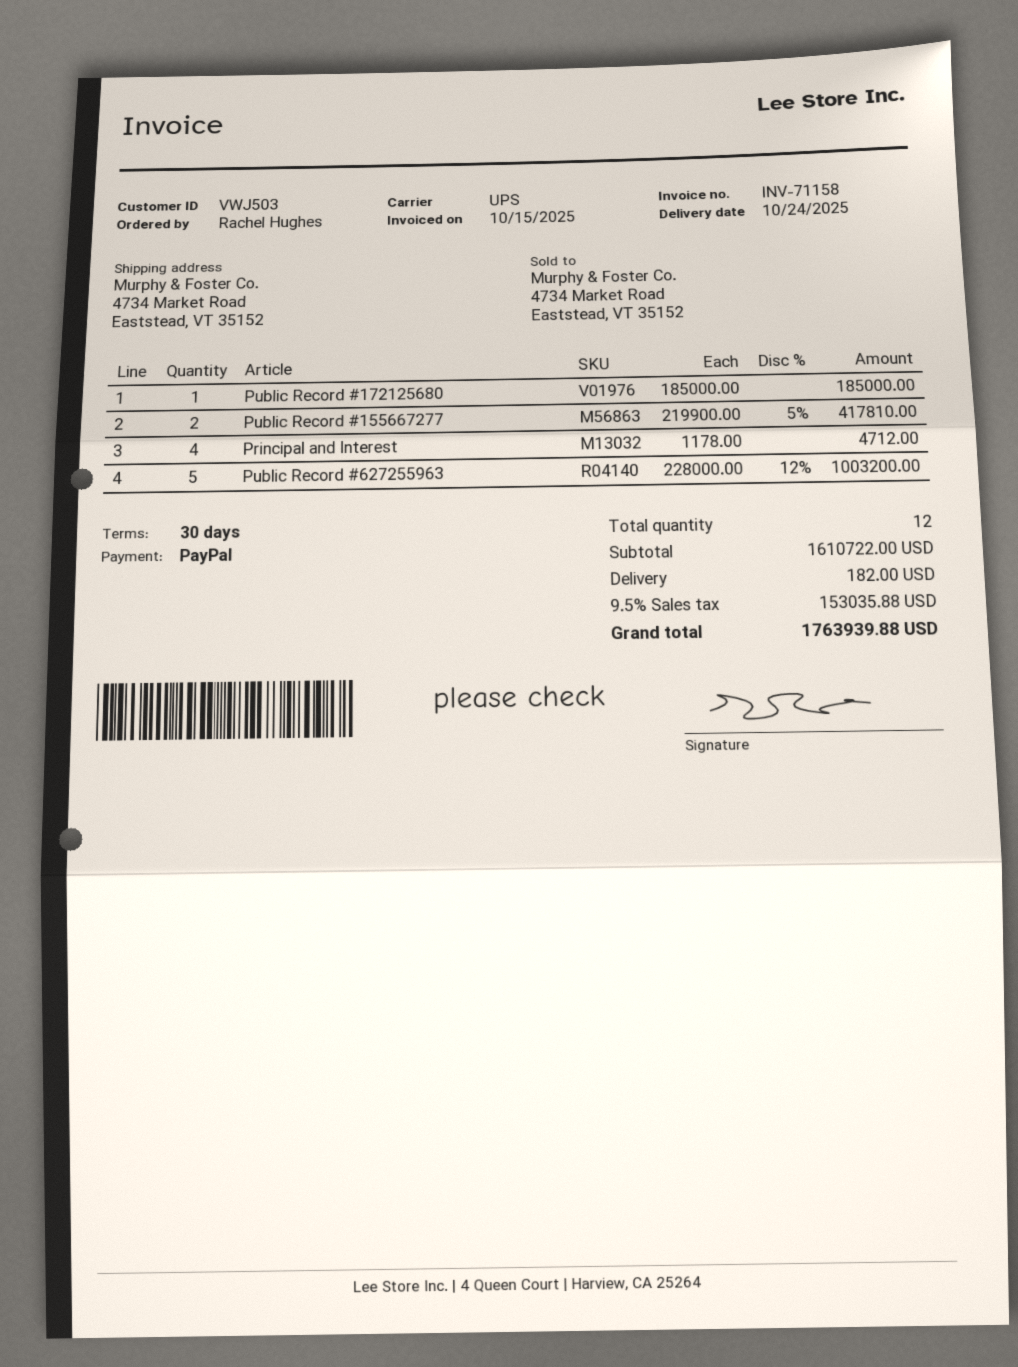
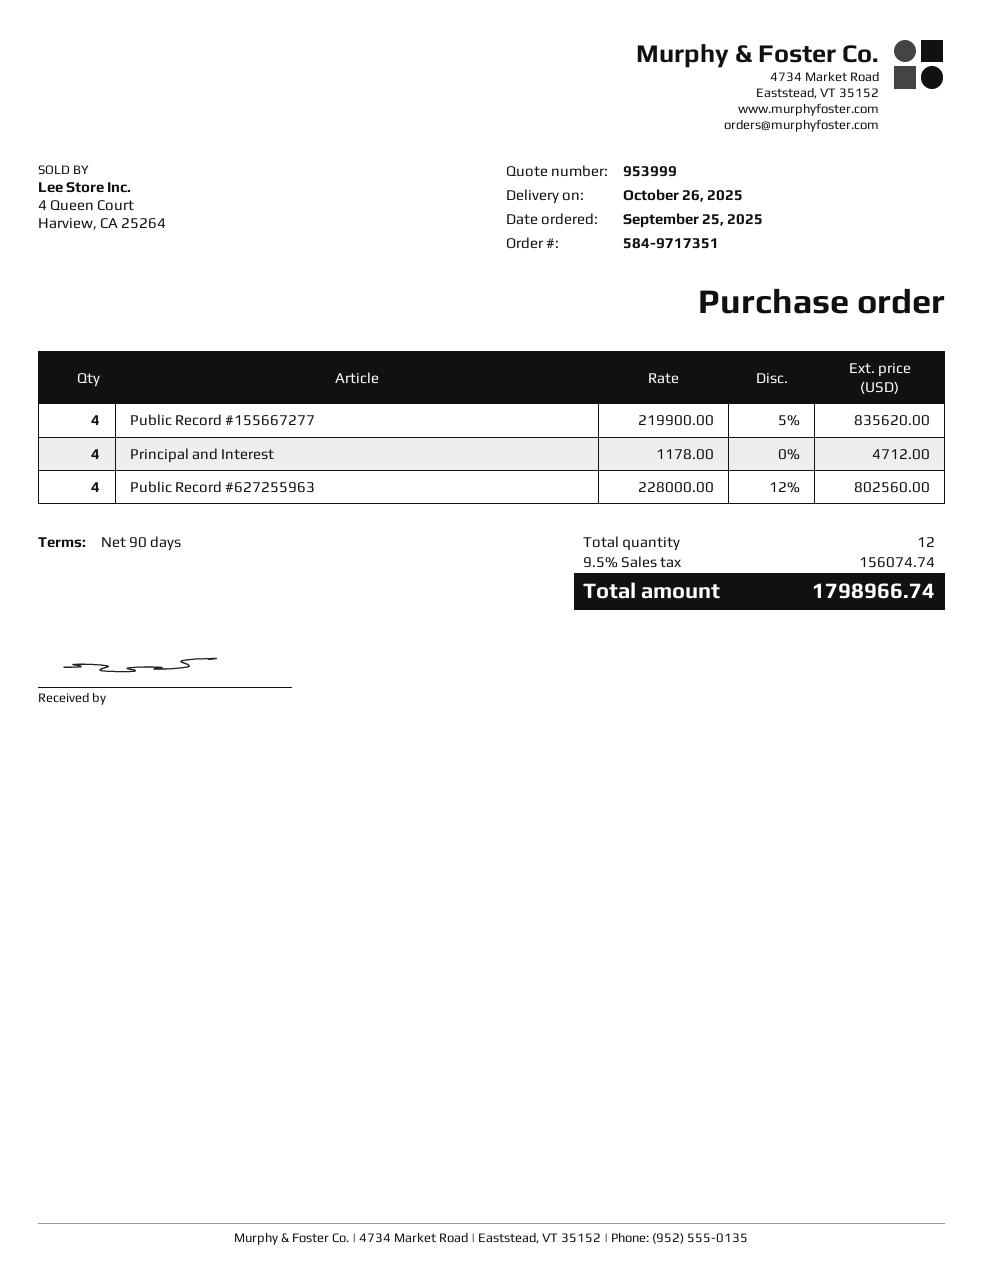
delivery date: 2025-10-24 -> 2025-10-26
payment terms: 30 days -> 90 days
Public Record #172125680: 1 x 185000.00 = 185000.00 -> none
Public Record #155667277: 2 x 219900.00 - 5% = 417810.00 -> 4 x 219900.00 - 5% = 835620.00
Public Record #627255963: 5 x 228000.00 - 12% = 1003200.00 -> 4 x 228000.00 - 12% = 802560.00
shipping: 182.00 -> none
tax: 9.5% = 153035.88 -> 9.5% = 156074.74
total: 1763939.88 -> 1798966.74

